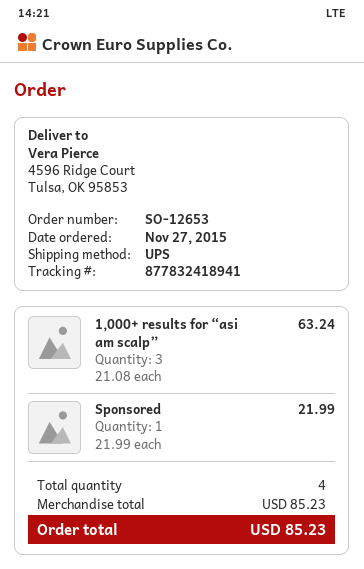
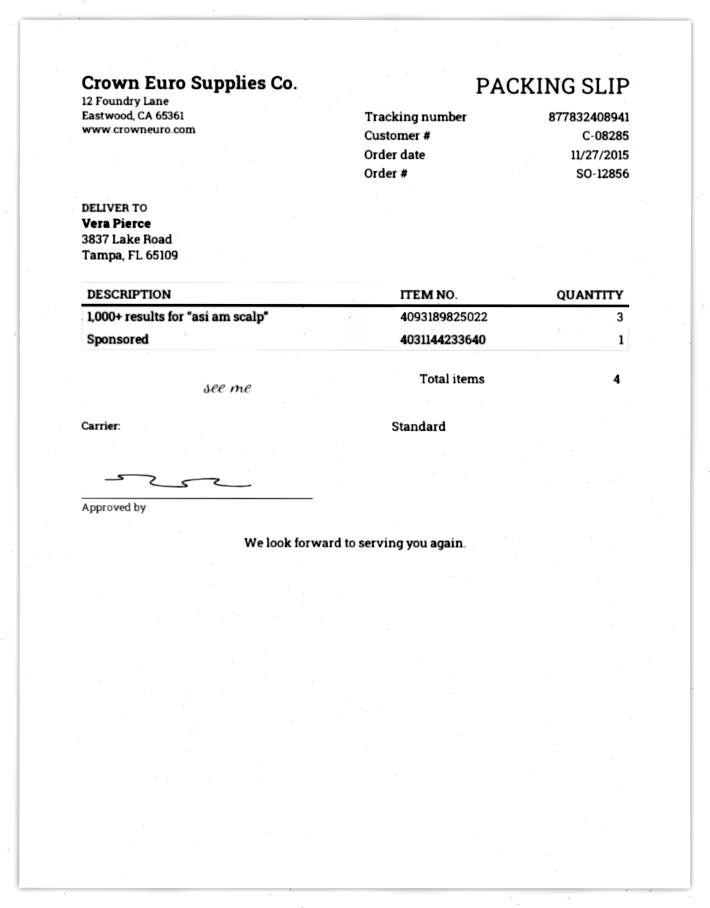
order number: SO-12653 -> SO-12856
shipping method: UPS -> standard
tracking number: 877832418941 -> 877832408941
ship to: 4596 Ridge Court, Tulsa, OK 95853 -> 3837 Lake Road, Tampa, FL 65109

